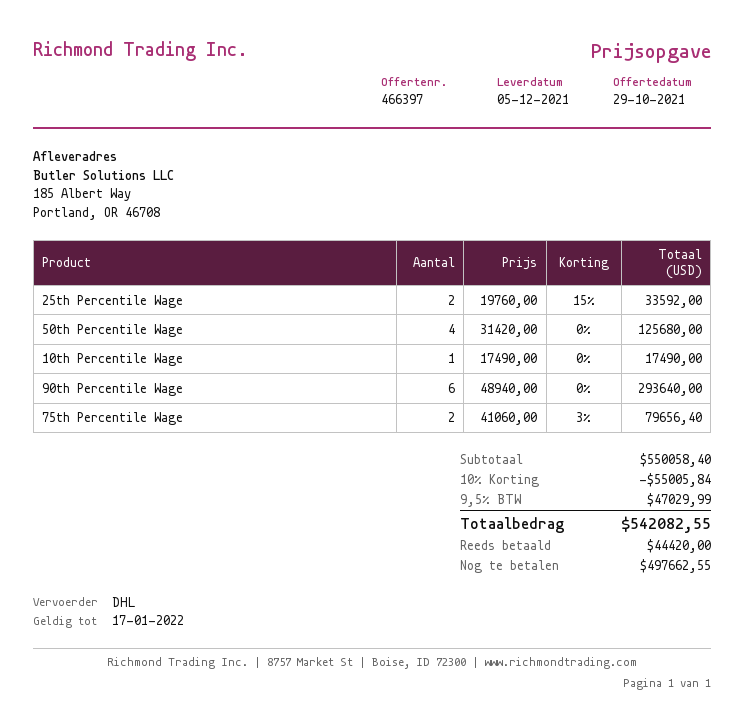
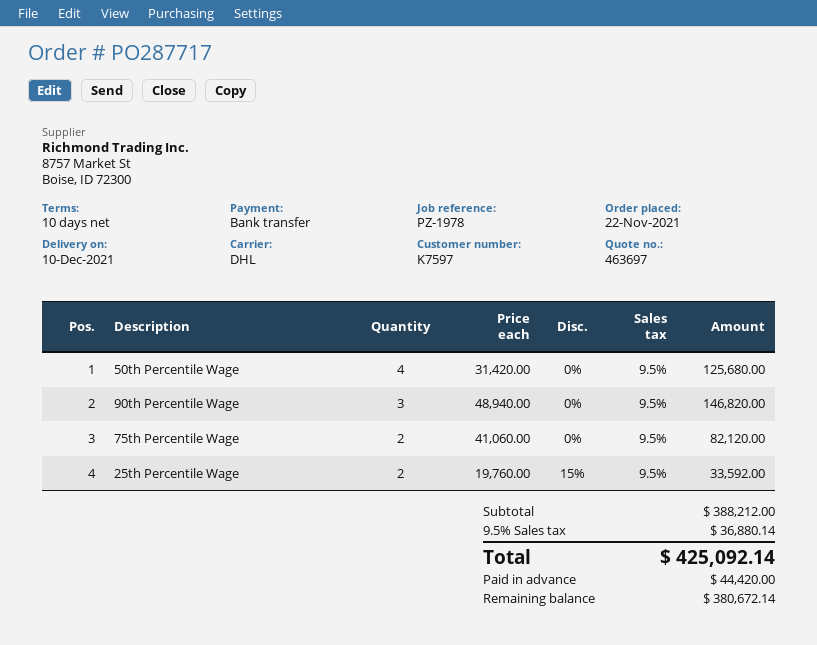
quote number: 466397 -> 463697
delivery date: 2021-12-05 -> 2021-12-10
10th Percentile Wage: 1 x 17490.00 = 17490.00 -> none
90th Percentile Wage: 6 x 48940.00 = 293640.00 -> 3 x 48940.00 = 146820.00
75th Percentile Wage: 2 x 41060.00 - 3% = 79656.40 -> 2 x 41060.00 = 82120.00
subtotal: 550058.40 -> 388212.00
discount: 10% = 55005.84 -> none
tax: 9.5% = 47029.99 -> 9.5% = 36880.14
total: 542082.55 -> 425092.14
balance: 497662.55 -> 380672.14

